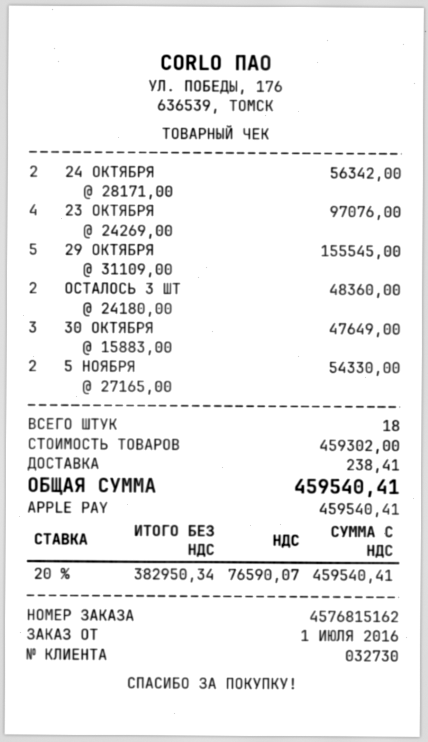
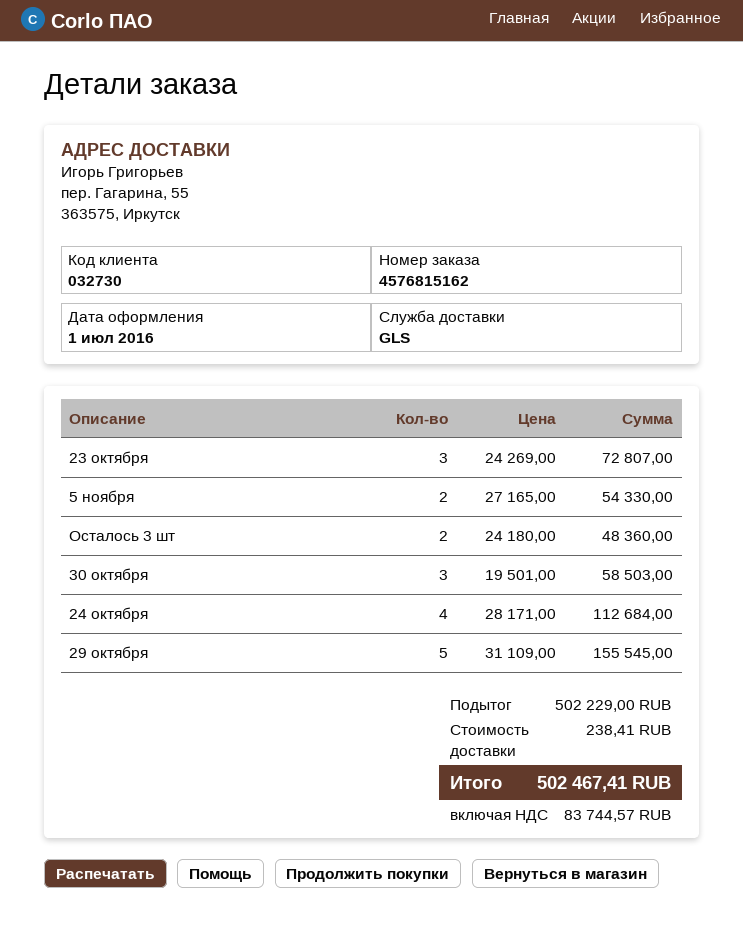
24 ОКТЯБРЯ: 2 x 28171.00 = 56342.00 -> 4 x 28171.00 = 112684.00
23 ОКТЯБРЯ: 4 x 24269.00 = 97076.00 -> 3 x 24269.00 = 72807.00
30 ОКТЯБРЯ: 3 x 15883.00 = 47649.00 -> 3 x 19501.00 = 58503.00
subtotal: 459302.00 -> 502229.00
tax: 76590.07 -> 83744.57
total: 459540.41 -> 502467.41

